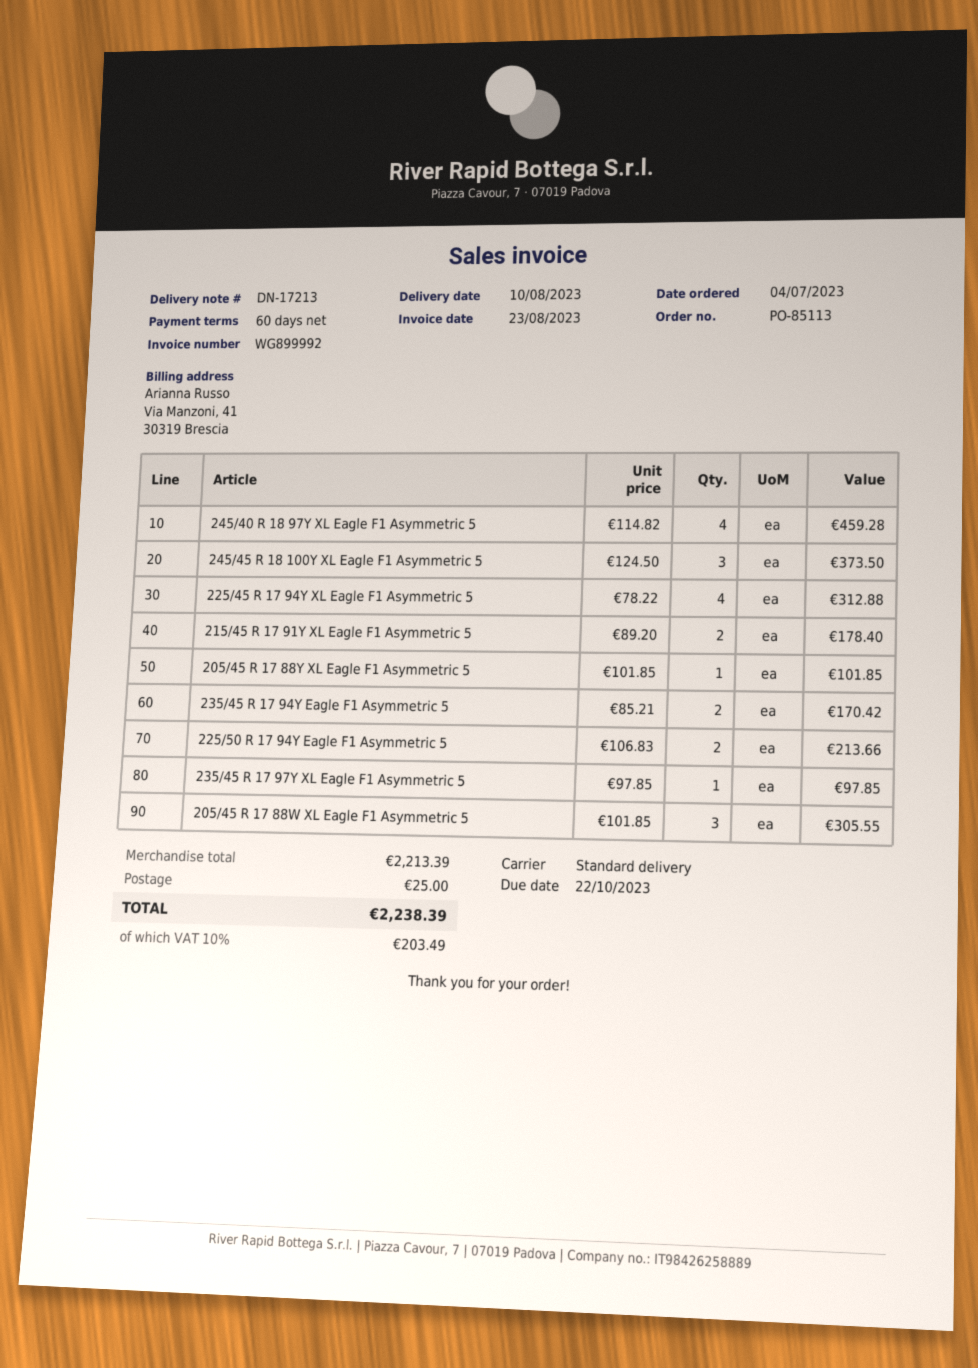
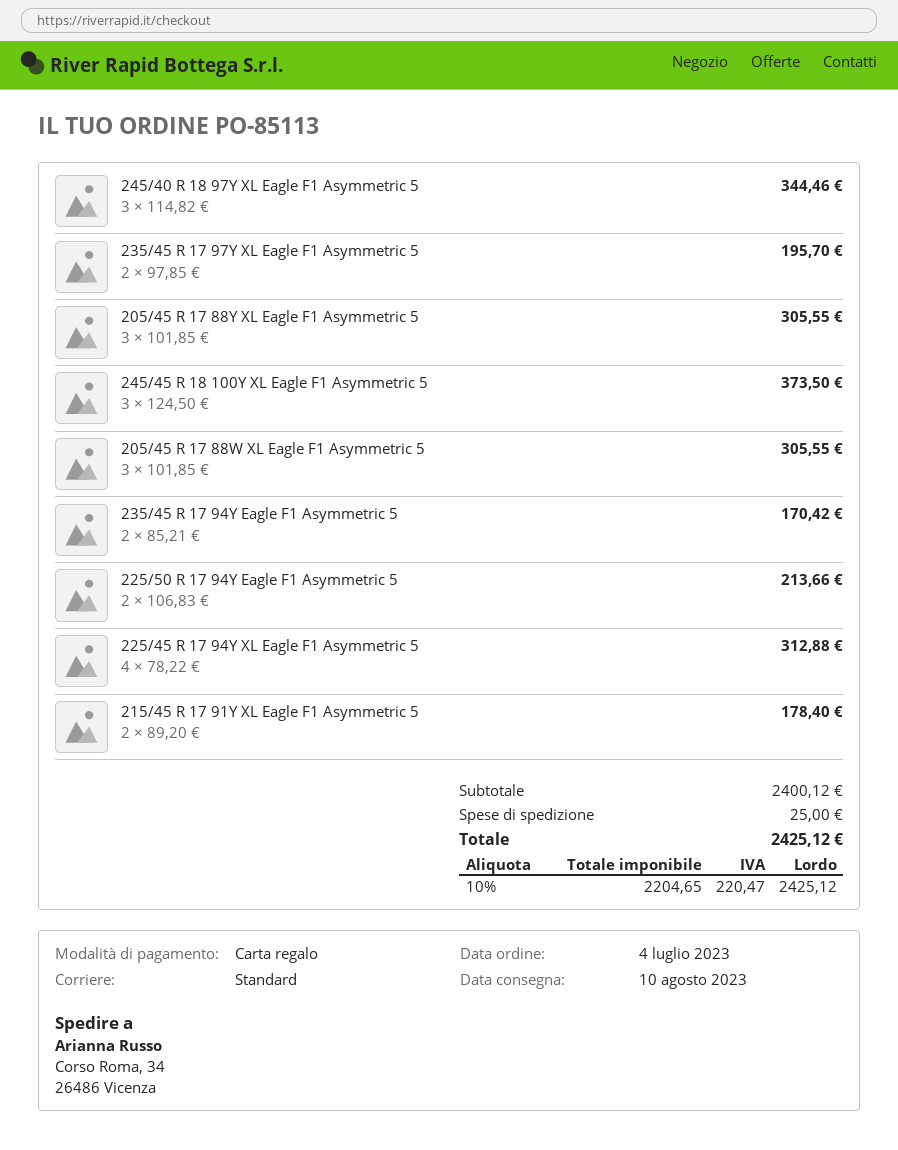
245/40 R 18 97Y XL Eagle F1 Asymmetric 5: 4 x 114.82 = 459.28 -> 3 x 114.82 = 344.46
205/45 R 17 88Y XL Eagle F1 Asymmetric 5: 1 x 101.85 = 101.85 -> 3 x 101.85 = 305.55
235/45 R 17 97Y XL Eagle F1 Asymmetric 5: 1 x 97.85 = 97.85 -> 2 x 97.85 = 195.70
subtotal: 2213.39 -> 2400.12
tax: 10% = 203.49 -> 10% = 220.47
total: 2238.39 -> 2425.12

